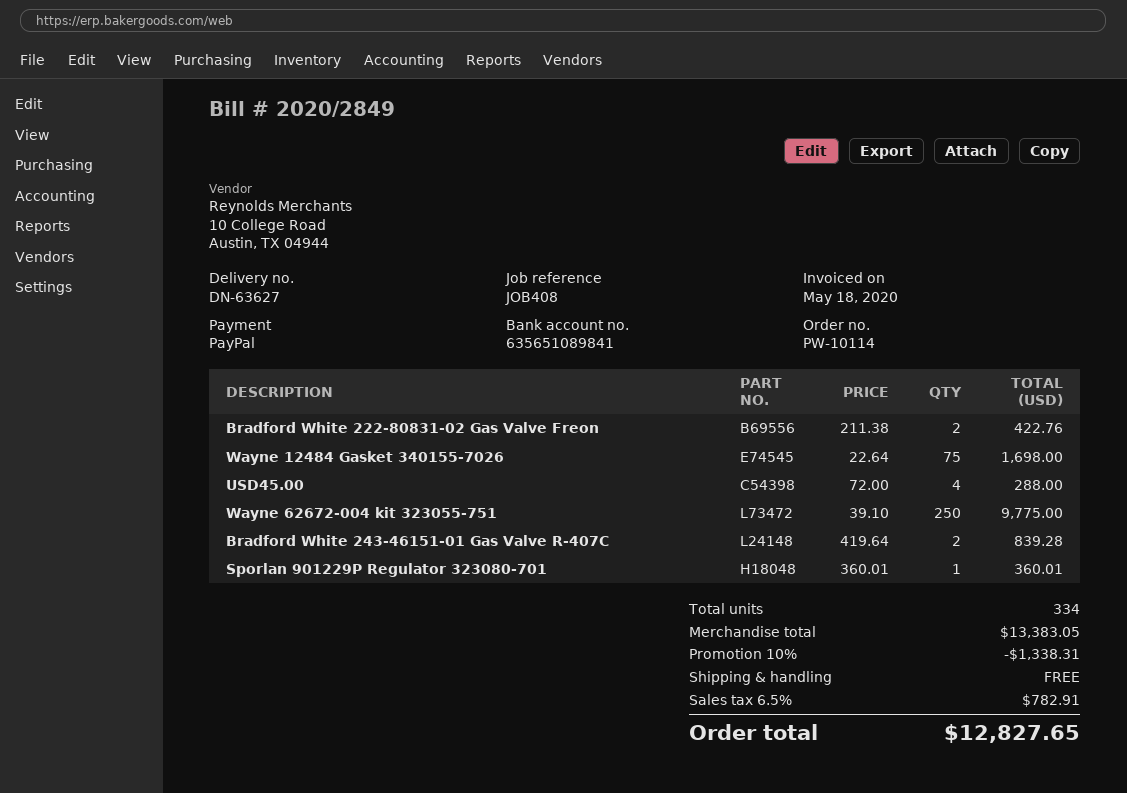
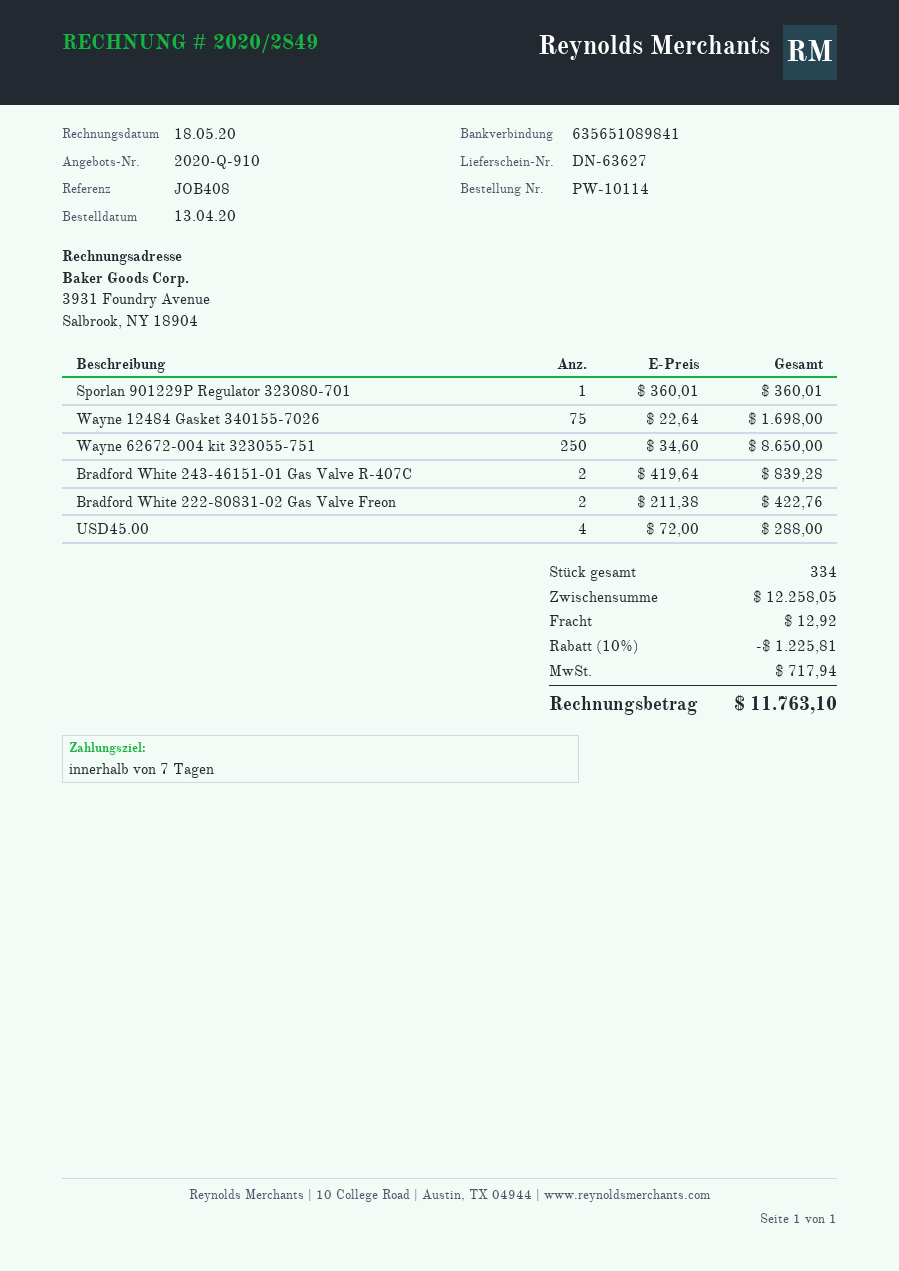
Wayne 62672-004 kit 323055-751: 250 x 39.10 = 9775.00 -> 250 x 34.60 = 8650.00
subtotal: 13383.05 -> 12258.05
discount: 10% = 1338.31 -> 10% = 1225.81
shipping: 0.00 -> 12.92
tax: 782.91 -> 717.94
total: 12827.65 -> 11763.10

